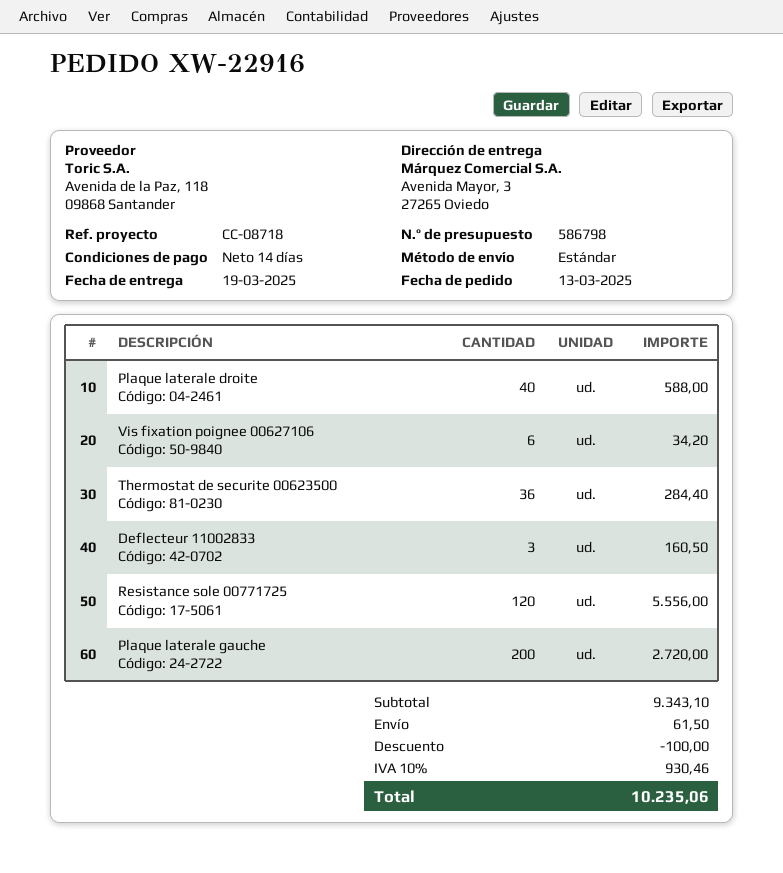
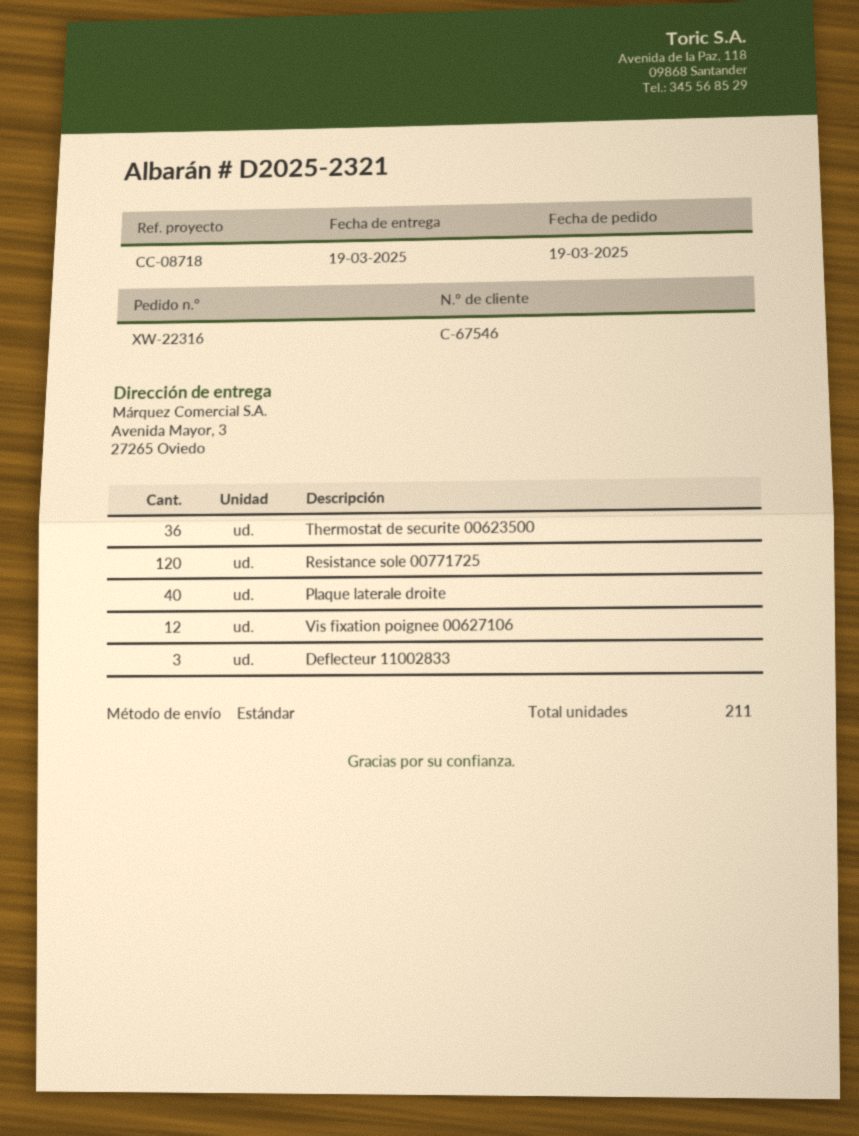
order number: XW-22916 -> XW-22316
order date: 2025-03-13 -> 2025-03-19
Vis fixation poignee 00627106: 6 -> 12
Plaque laterale gauche: 200 -> none

